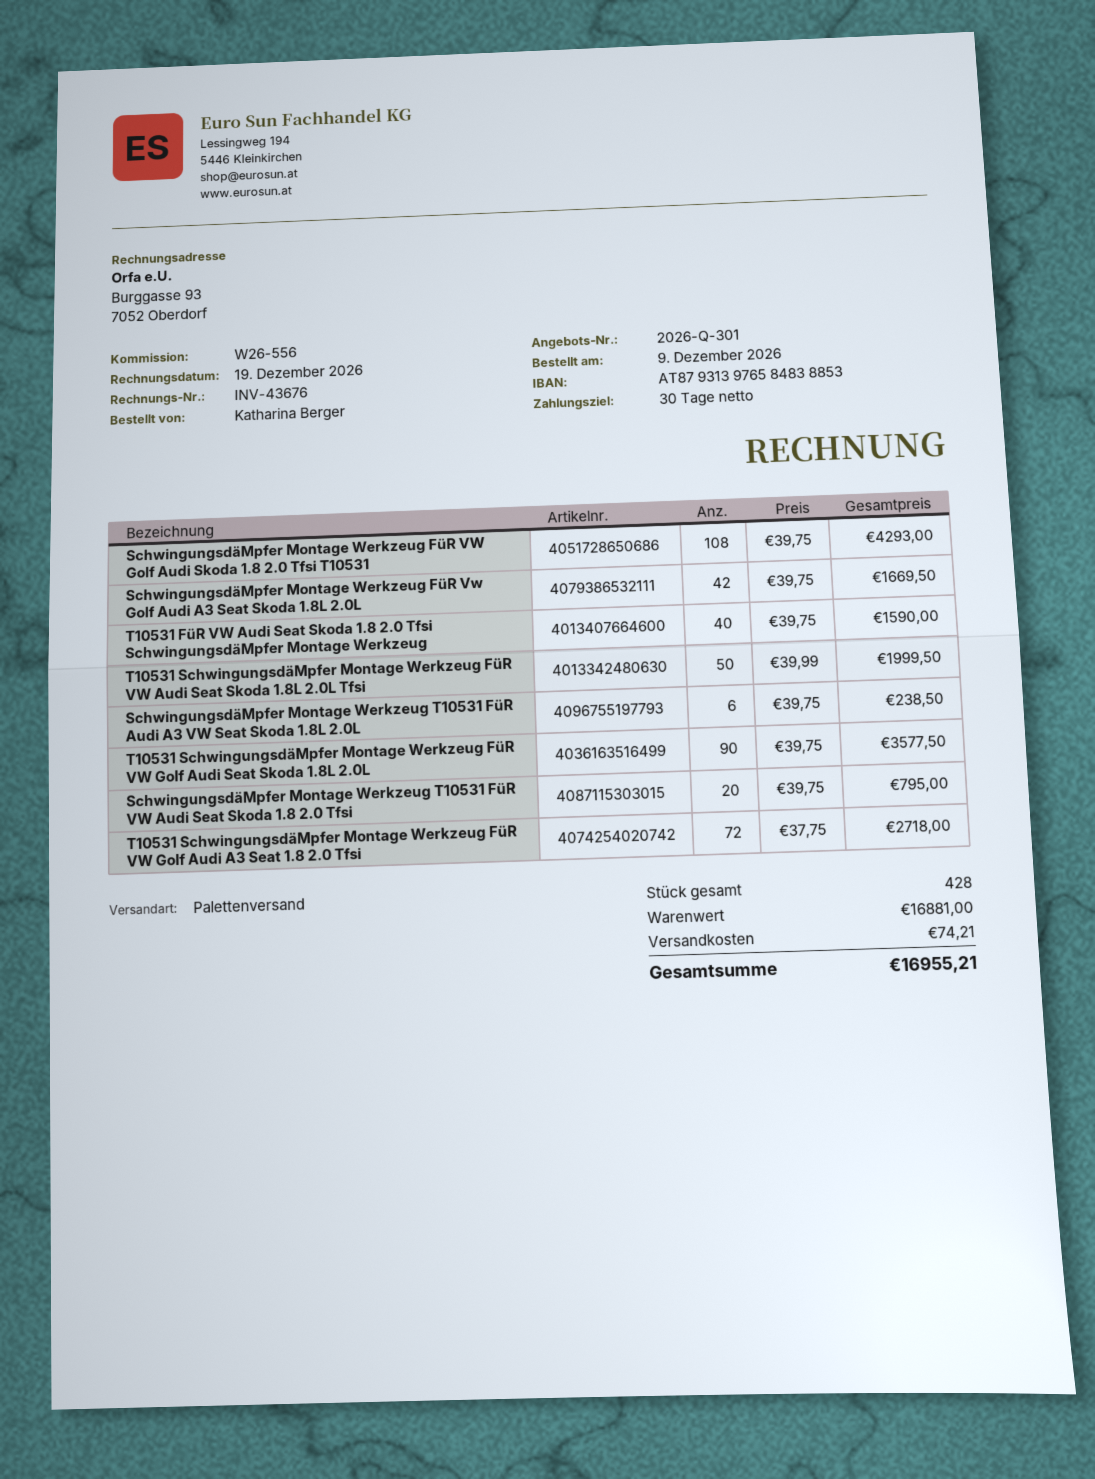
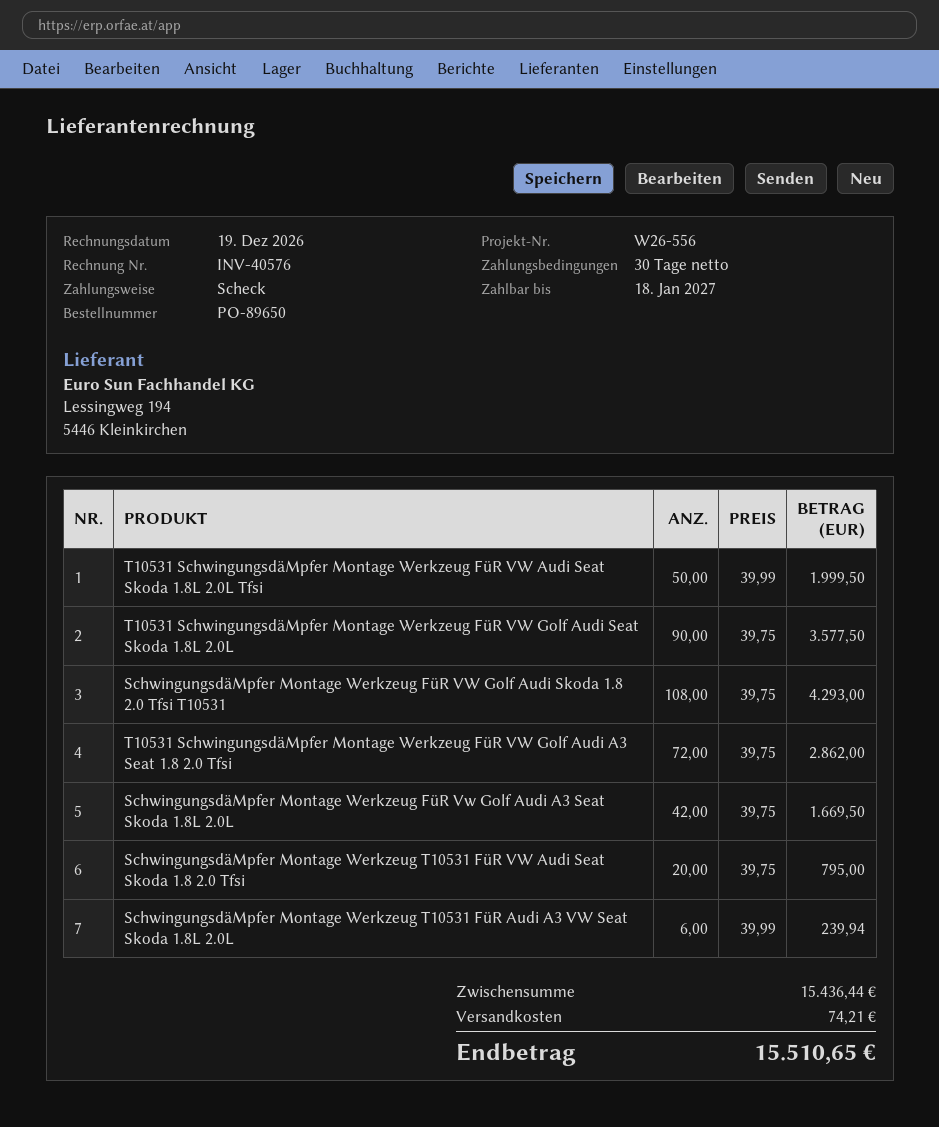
invoice number: INV-43676 -> INV-40576
T10531 FüR VW Audi Seat Skoda 1.8 2.0 Tfsi SchwingungsdäMpfer Montage Werkzeug: 40 x 39.75 = 1590.00 -> none
SchwingungsdäMpfer Montage Werkzeug T10531 FüR Audi A3 VW Seat Skoda 1.8L 2.0L: 6 x 39.75 = 238.50 -> 6 x 39.99 = 239.94
T10531 SchwingungsdäMpfer Montage Werkzeug FüR VW Golf Audi A3 Seat 1.8 2.0 Tfsi: 72 x 37.75 = 2718.00 -> 72 x 39.75 = 2862.00
subtotal: 16881.00 -> 15436.44
total: 16955.21 -> 15510.65

